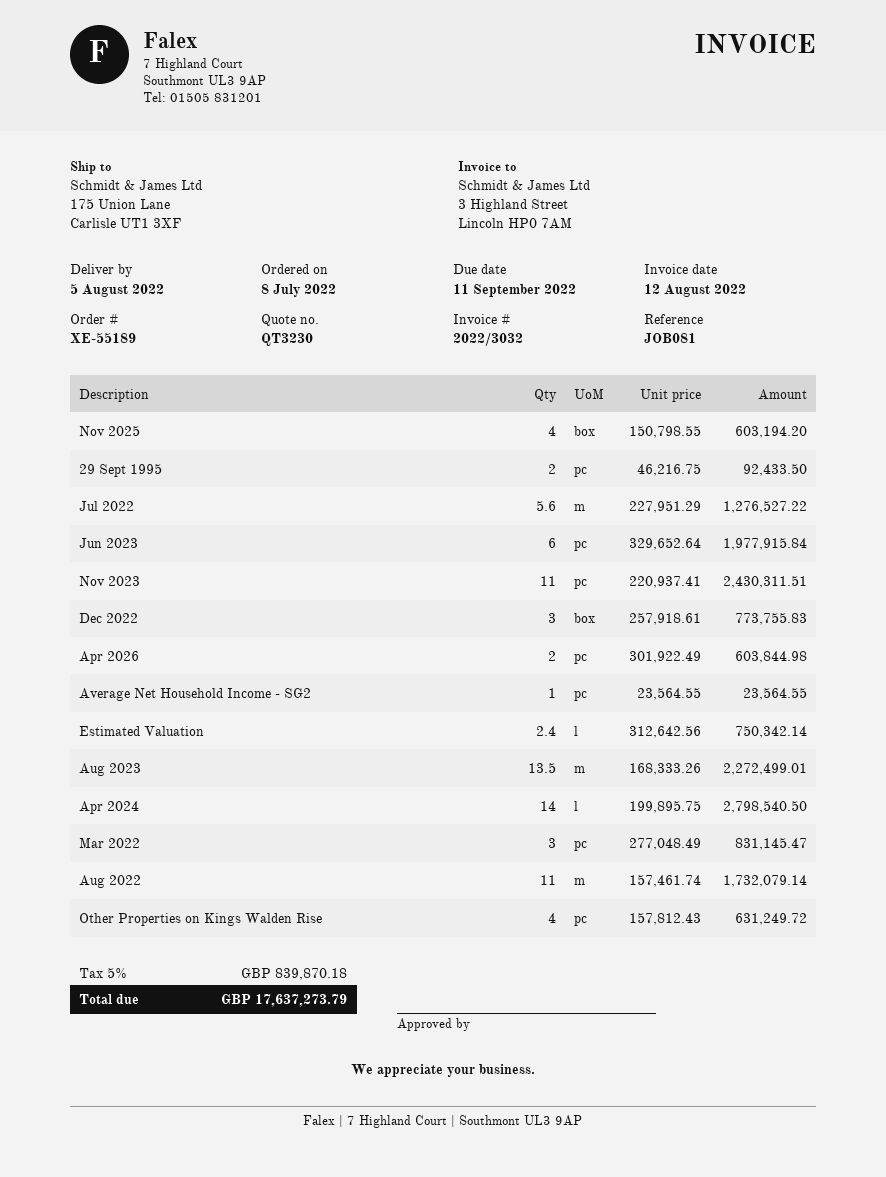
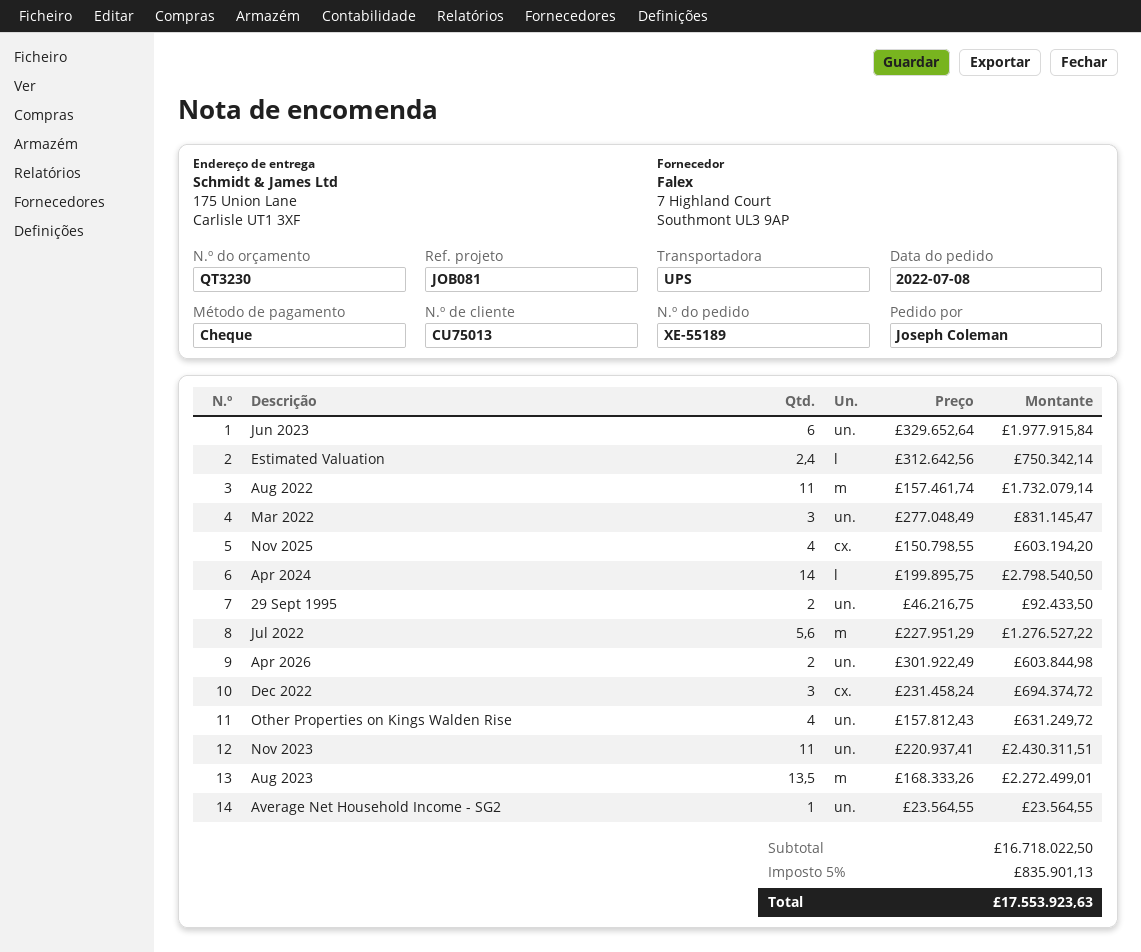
Dec 2022: 3 x 257918.61 = 773755.83 -> 3 x 231458.24 = 694374.72
tax: 5% = 839870.18 -> 5% = 835901.13
total: 17637273.79 -> 17553923.63

